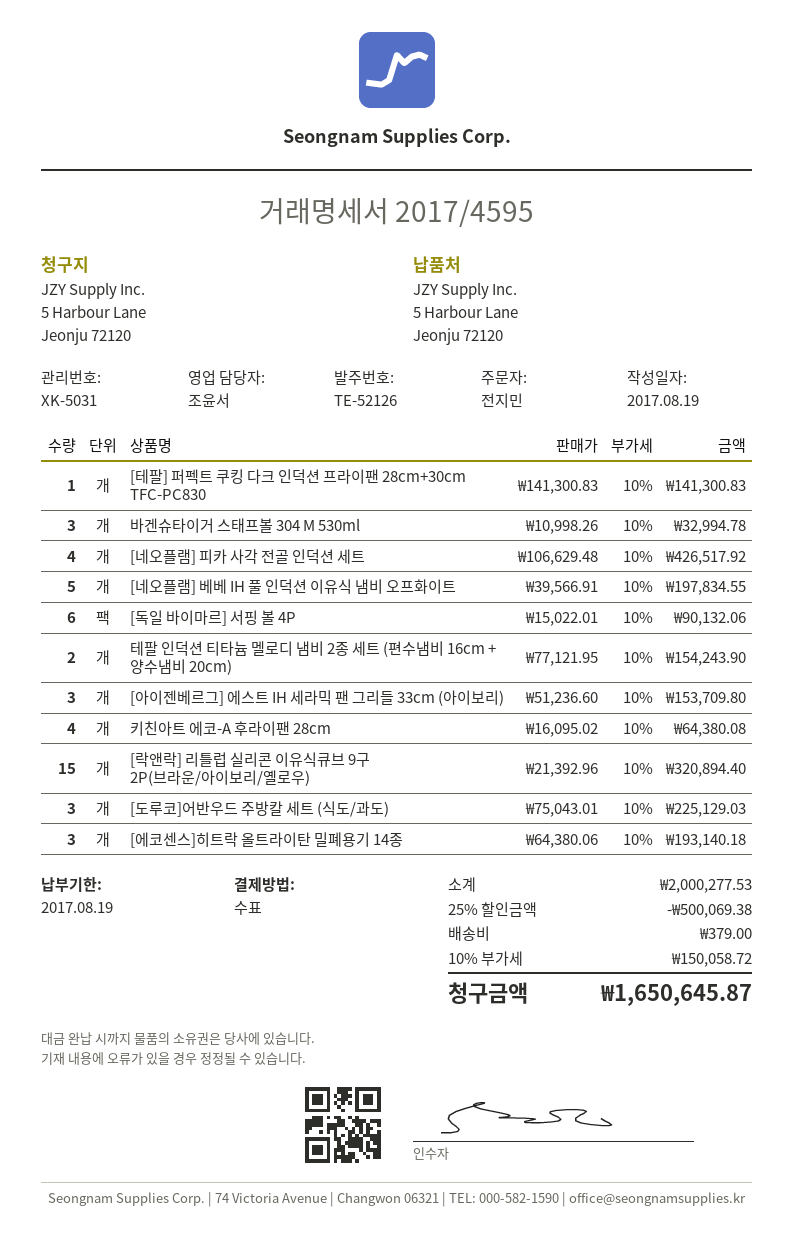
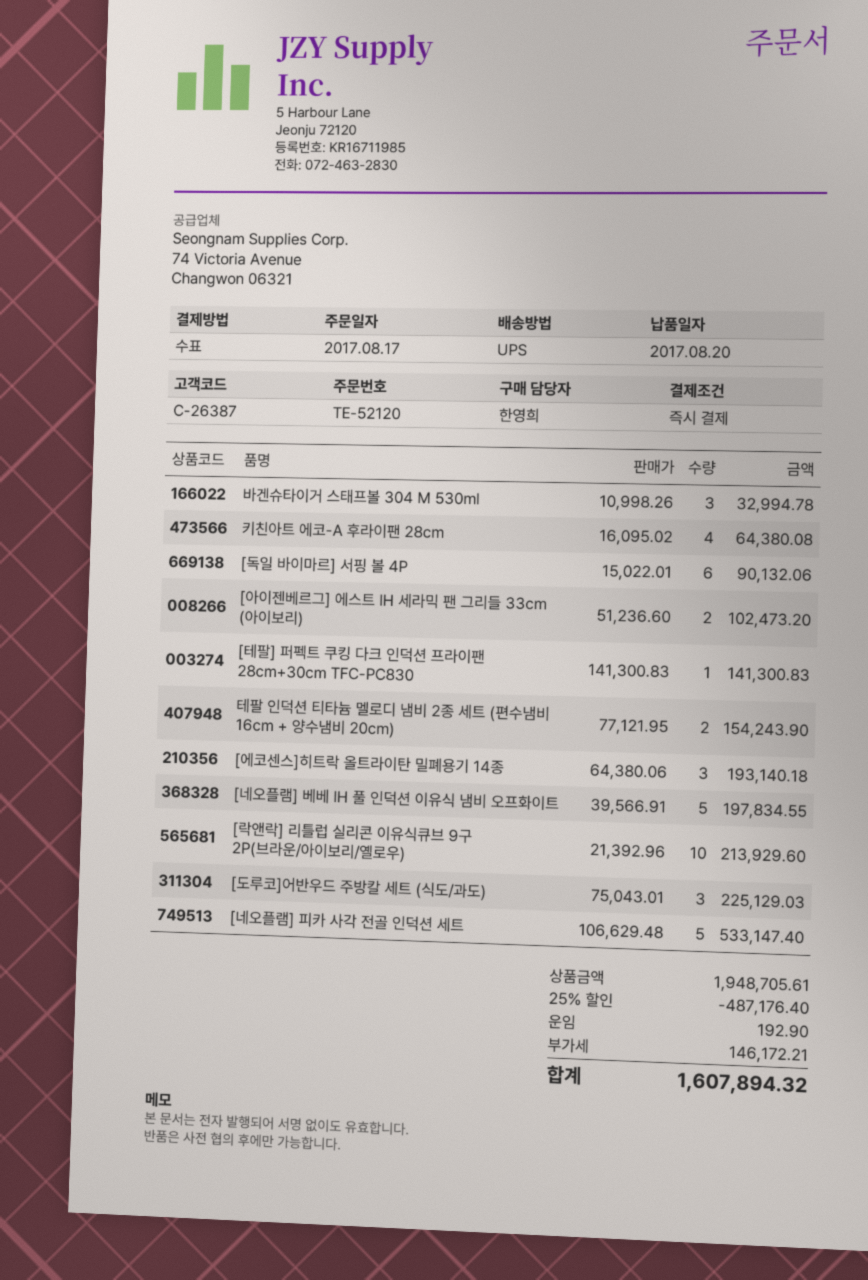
order number: TE-52126 -> TE-52120
ordered by: 전지민 -> 한영희
[네오플램] 피카 사각 전골 인덕션 세트: 4 x 106629.48 = 426517.92 -> 5 x 106629.48 = 533147.40
[아이젠베르그] 에스트 IH 세라믹 팬 그리들 33cm (아이보리): 3 x 51236.60 = 153709.80 -> 2 x 51236.60 = 102473.20
[락앤락] 리틀럽 실리콘 이유식큐브 9구 2P(브라운/아이보리/옐로우): 15 x 21392.96 = 320894.40 -> 10 x 21392.96 = 213929.60
subtotal: 2000277.53 -> 1948705.61
discount: 25% = 500069.38 -> 25% = 487176.40
shipping: 379.00 -> 192.90
tax: 150058.72 -> 146172.21
total: 1650645.87 -> 1607894.32

